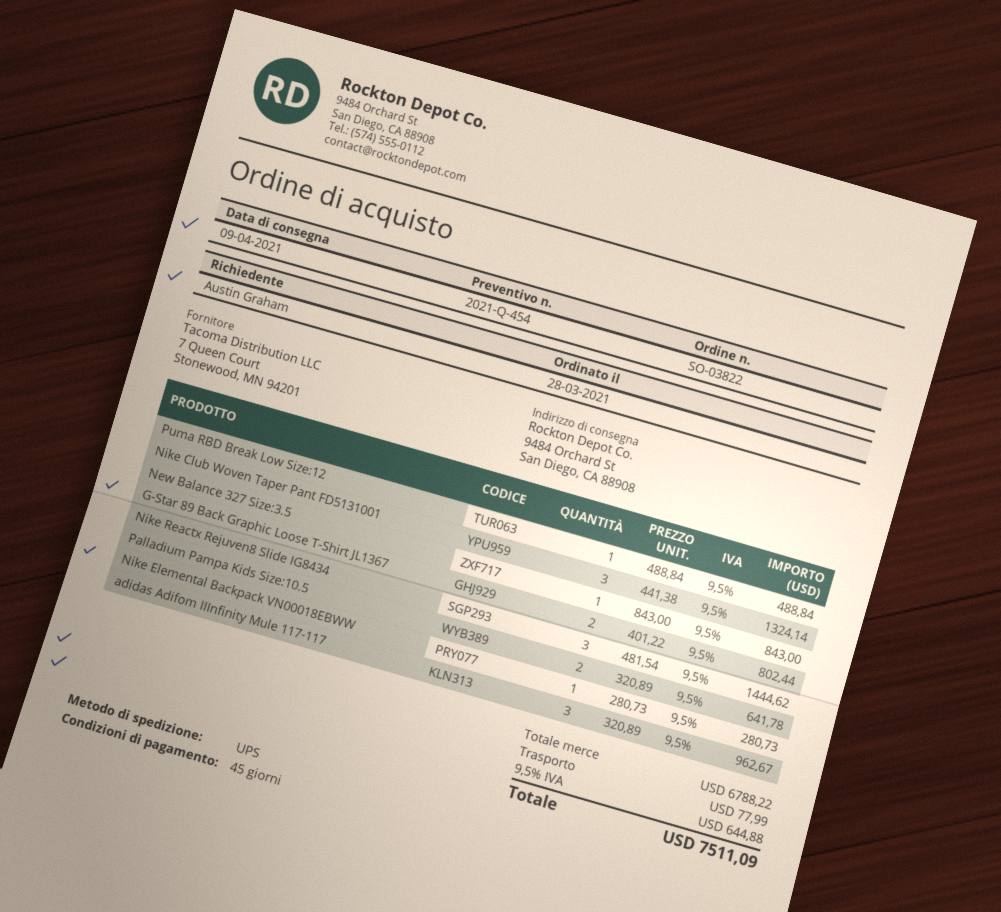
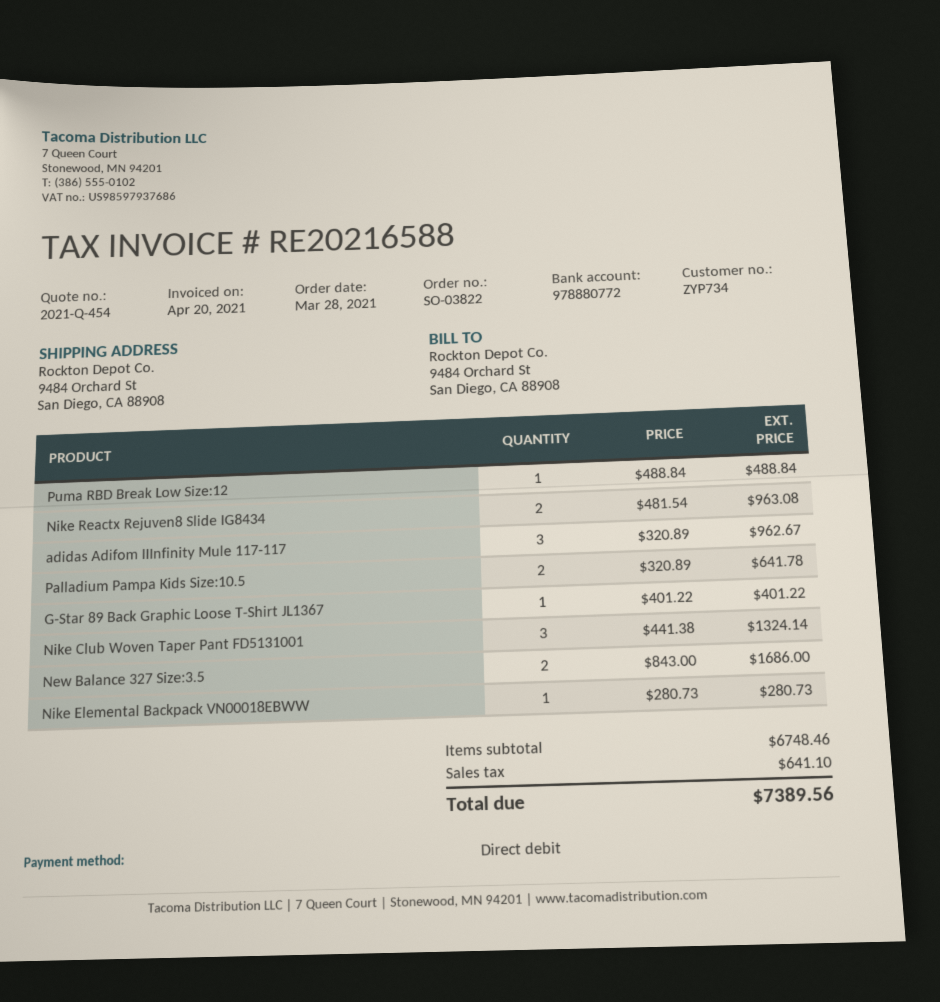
New Balance 327 Size:3.5: 1 x 843.00 = 843.00 -> 2 x 843.00 = 1686.00
G-Star 89 Back Graphic Loose T-Shirt JL1367: 2 x 401.22 = 802.44 -> 1 x 401.22 = 401.22
Nike Reactx Rejuven8 Slide IG8434: 3 x 481.54 = 1444.62 -> 2 x 481.54 = 963.08
subtotal: 6788.22 -> 6748.46
shipping: 77.99 -> none
tax: 644.88 -> 641.10
total: 7511.09 -> 7389.56

